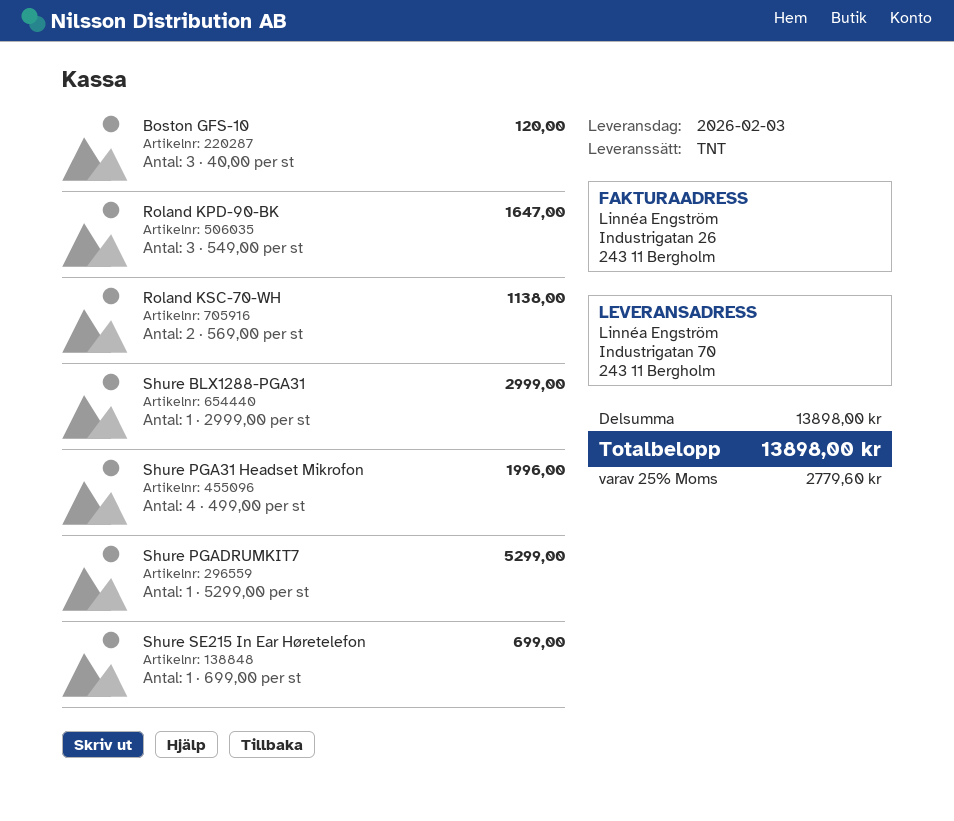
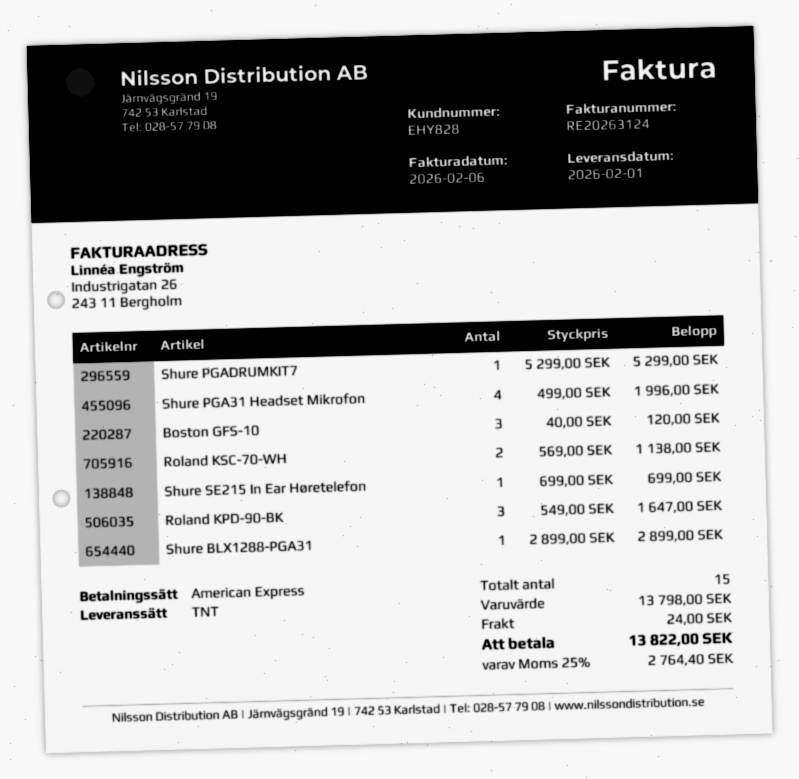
delivery date: 2026-02-03 -> 2026-02-01
Shure BLX1288-PGA31: 1 x 2999.00 = 2999.00 -> 1 x 2899.00 = 2899.00
subtotal: 13898.00 -> 13798.00
shipping: none -> 24.00
tax: 25% = 2779.60 -> 25% = 2764.40
total: 13898.00 -> 13822.00

